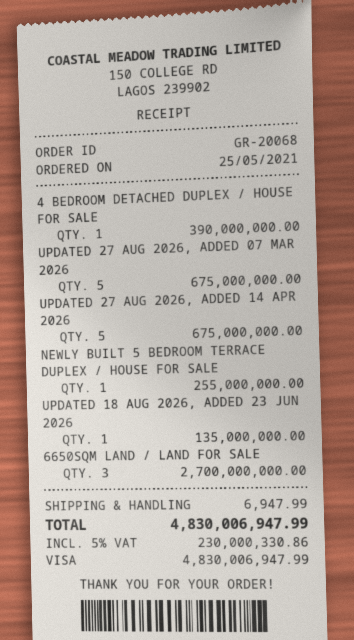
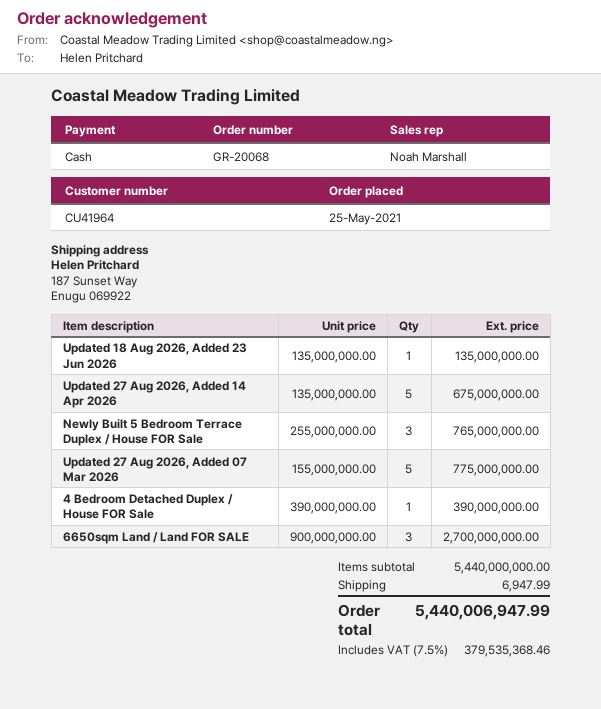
payment method: Visa -> cash
UPDATED 27 AUG 2026, ADDED 07 MAR 2026: 5 for 675000000.00 -> 5 for 775000000.00
NEWLY BUILT 5 BEDROOM TERRACE DUPLEX / HOUSE FOR SALE: 1 for 255000000.00 -> 3 for 765000000.00
tax: 5% = 230000330.86 -> 7.5% = 379535368.46
total: 4830006947.99 -> 5440006947.99

